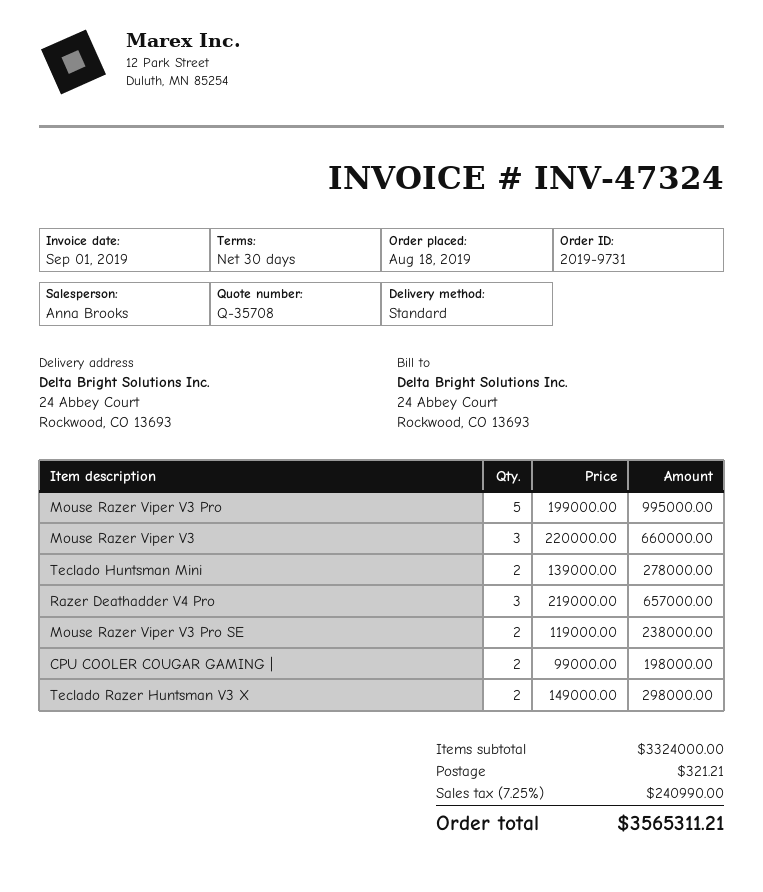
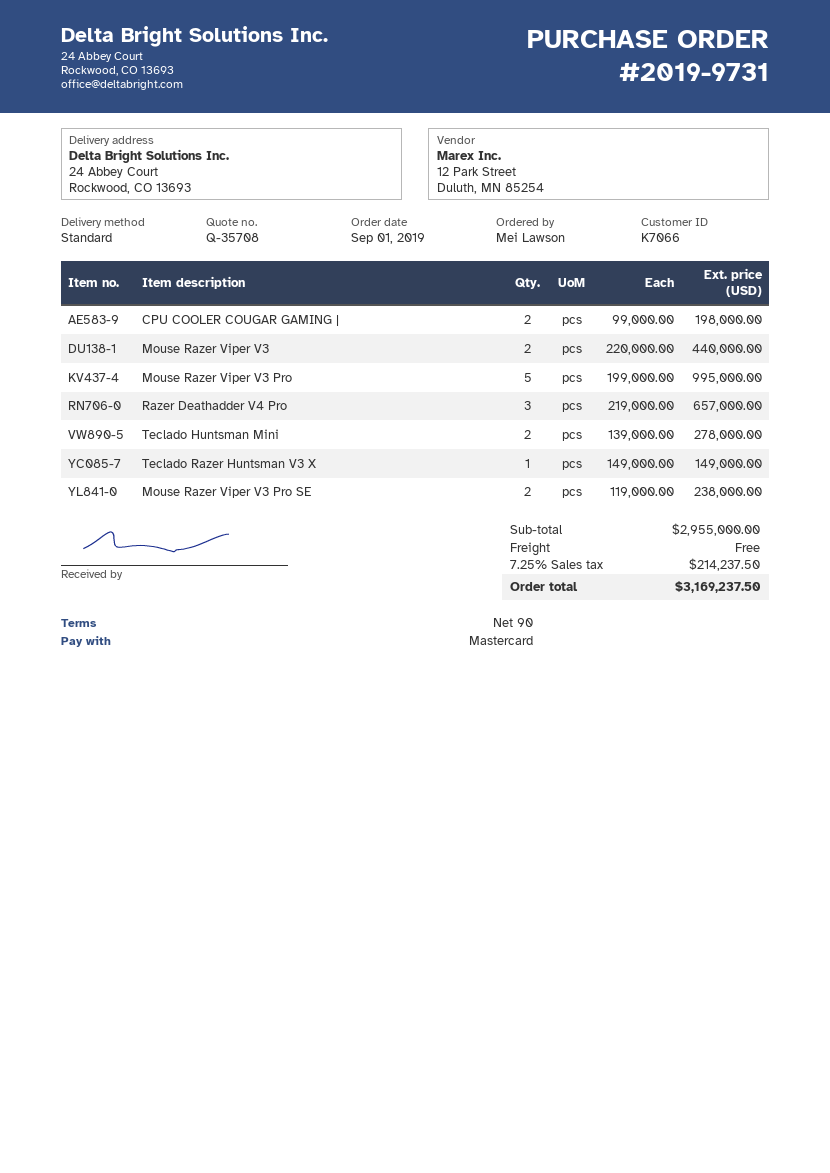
order date: 2019-08-18 -> 2019-09-01
payment terms: 30 days -> 90 days
Mouse Razer Viper V3: 3 x 220000.00 = 660000.00 -> 2 x 220000.00 = 440000.00
Teclado Razer Huntsman V3 X: 2 x 149000.00 = 298000.00 -> 1 x 149000.00 = 149000.00
subtotal: 3324000.00 -> 2955000.00
shipping: 321.21 -> 0.00
tax: 7.25% = 240990.00 -> 7.25% = 214237.50
total: 3565311.21 -> 3169237.50

